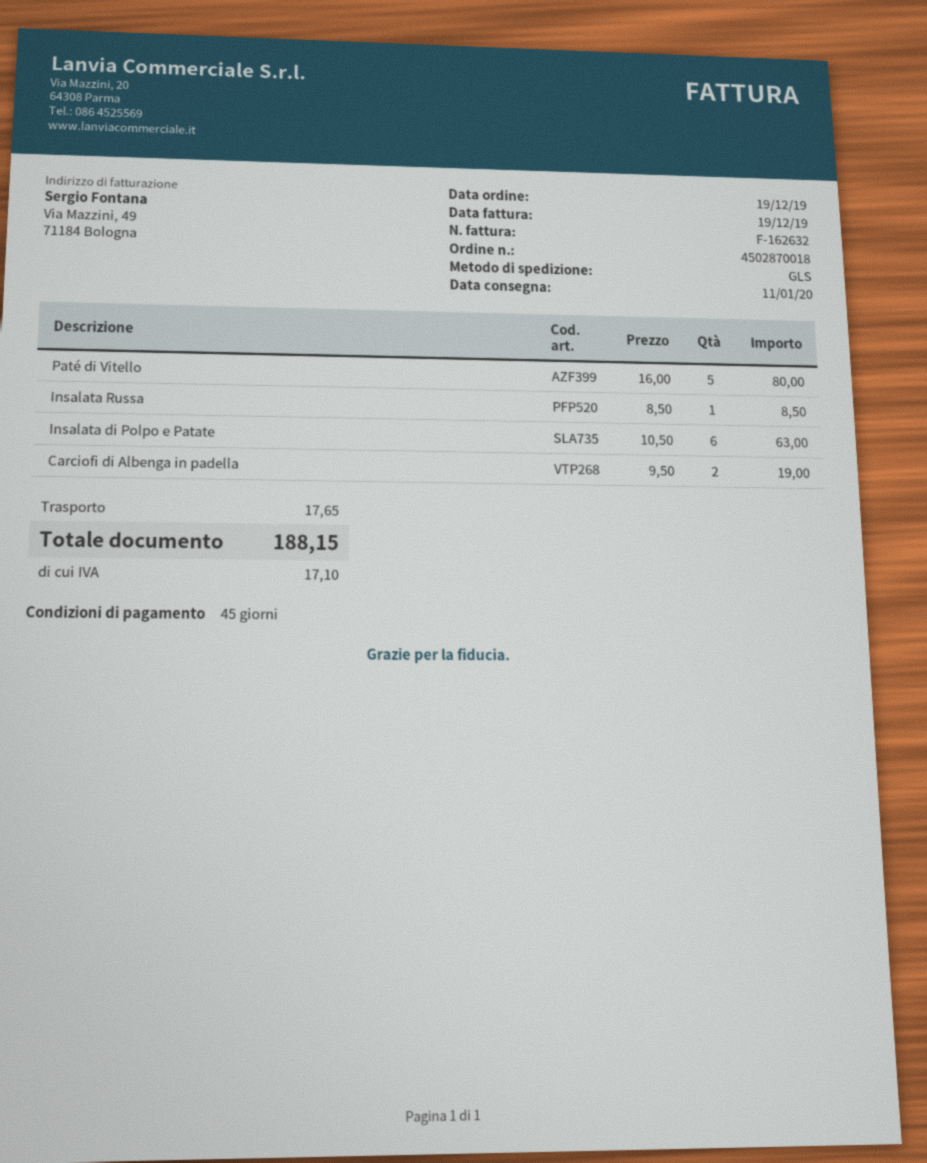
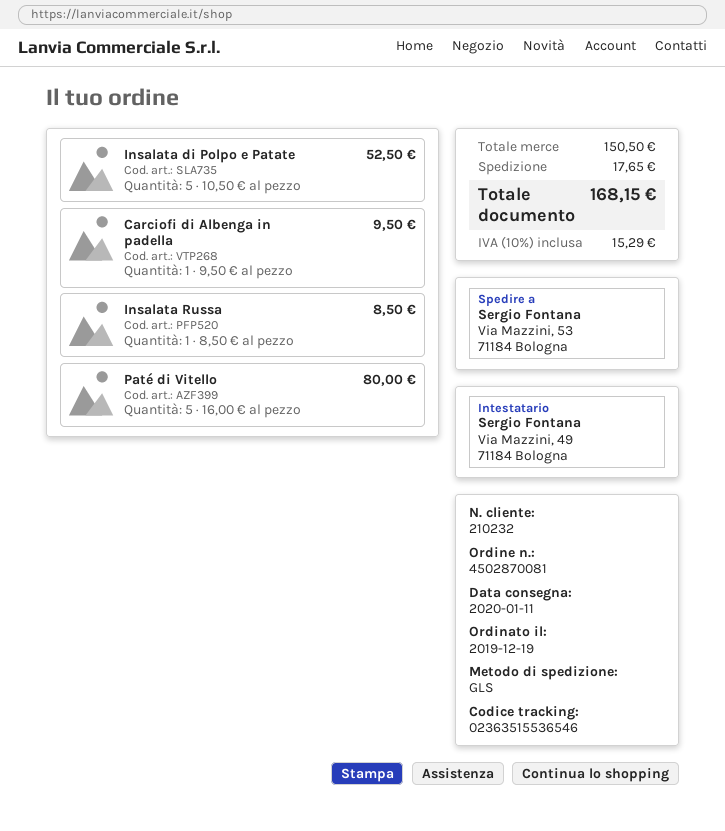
order number: 4502870018 -> 4502870081
Insalata di Polpo e Patate: 6 x 10.50 = 63.00 -> 5 x 10.50 = 52.50
Carciofi di Albenga in padella: 2 x 9.50 = 19.00 -> 1 x 9.50 = 9.50
tax: 17.10 -> 15.29
total: 188.15 -> 168.15

